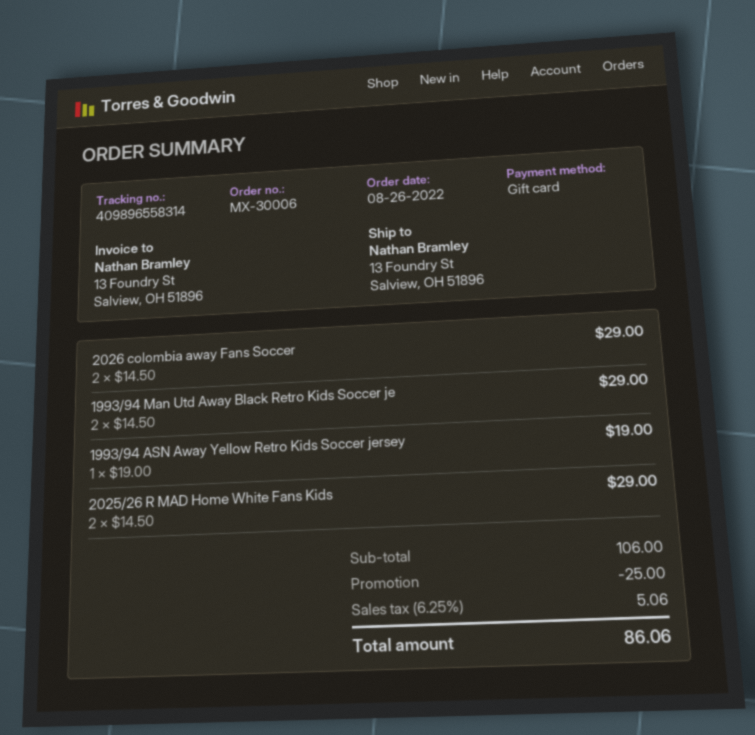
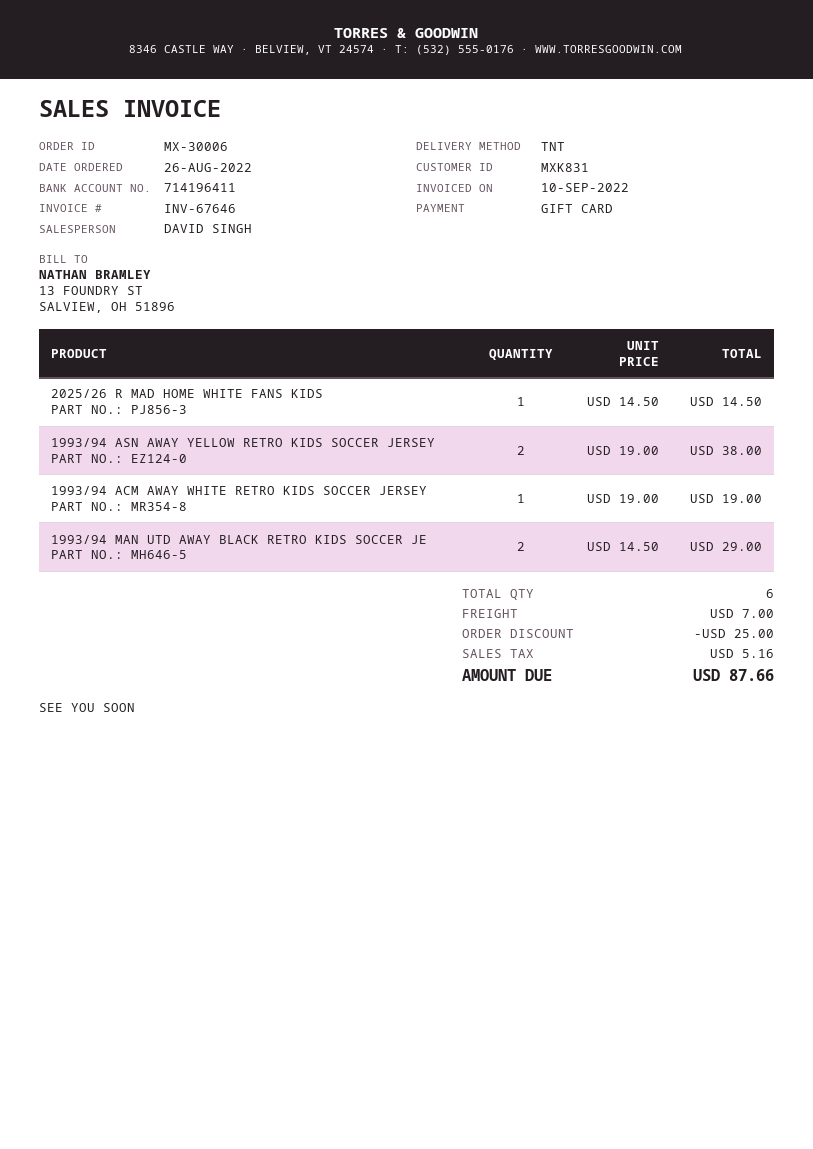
2026 colombia away Fans Soccer: 2 x 14.50 = 29.00 -> none
1993/94 ASN Away Yellow Retro Kids Soccer jersey: 1 x 19.00 = 19.00 -> 2 x 19.00 = 38.00
2025/26 R MAD Home White Fans Kids: 2 x 14.50 = 29.00 -> 1 x 14.50 = 14.50
1993/94 ACM AWAY WHITE RETRO KIDS SOCCER JERSEY: none -> 1 x 19.00 = 19.00
shipping: none -> 7.00
tax: 5.06 -> 5.16
total: 86.06 -> 87.66

